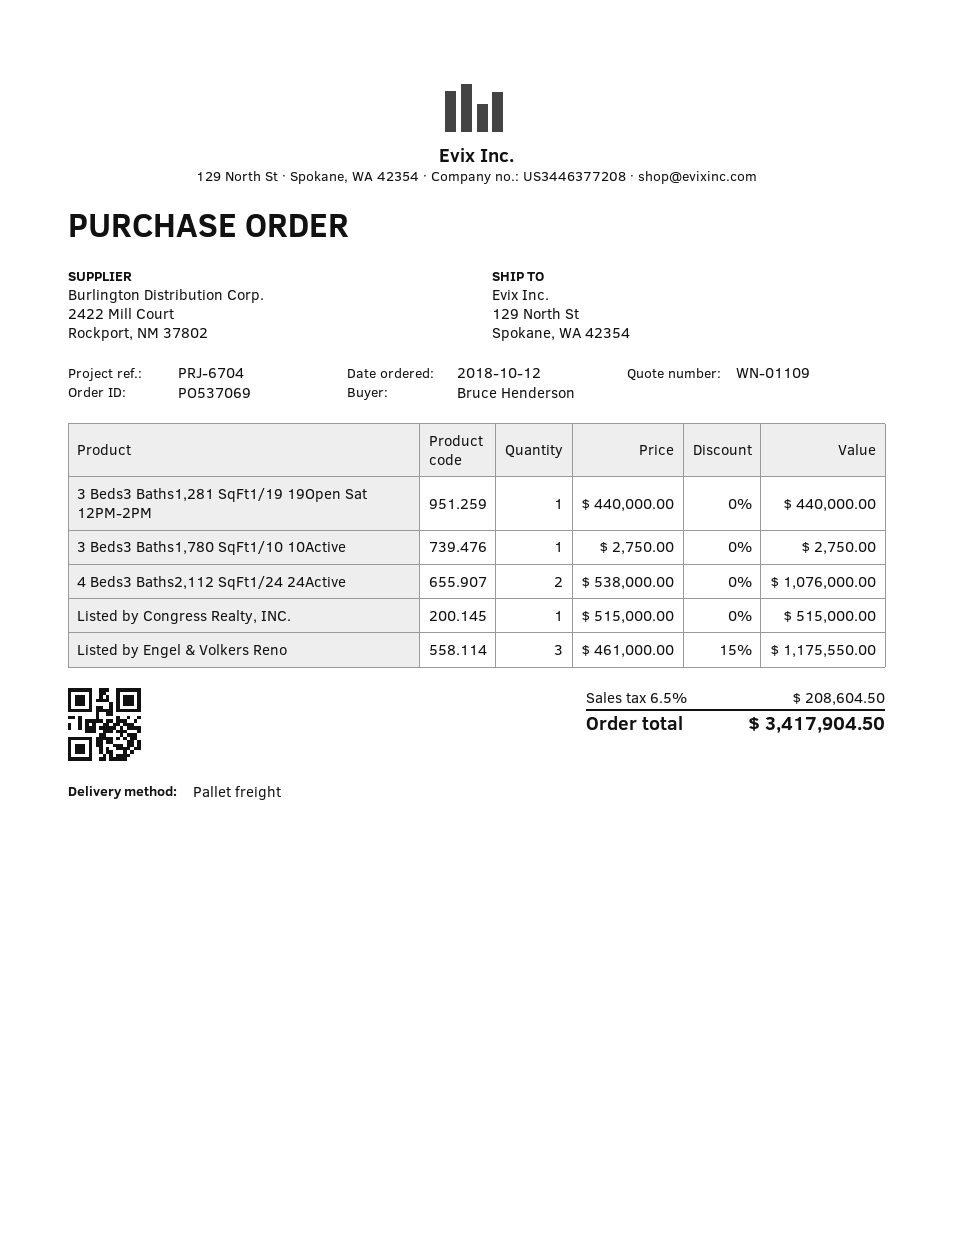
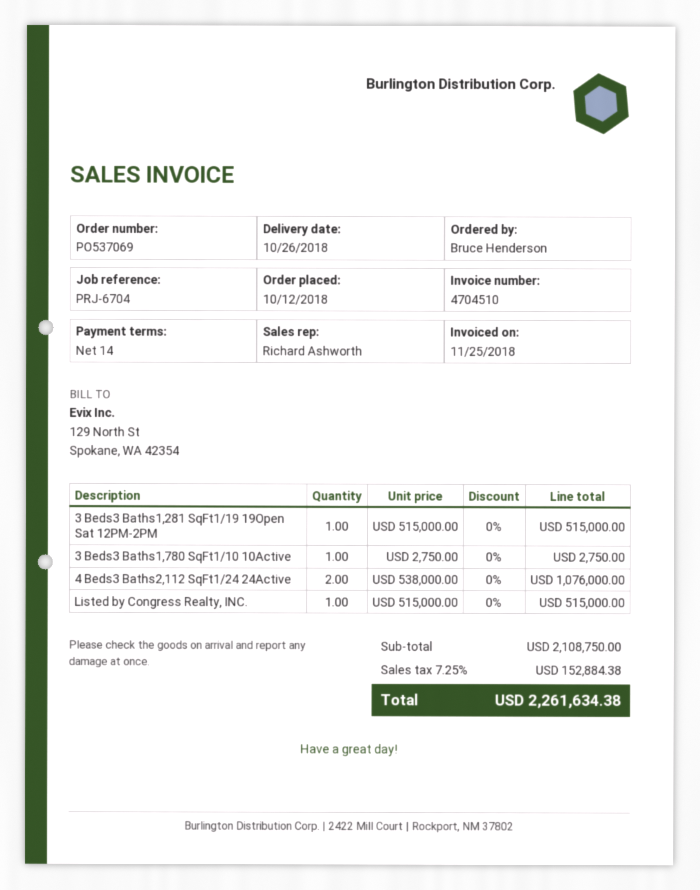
3 Beds3 Baths1,281 SqFt1/19 19Open Sat 12PM-2PM: 1 x 440000.00 = 440000.00 -> 1 x 515000.00 = 515000.00
Listed by Engel & Volkers Reno: 3 x 461000.00 - 15% = 1175550.00 -> none
tax: 6.5% = 208604.50 -> 7.25% = 152884.38
total: 3417904.50 -> 2261634.38

